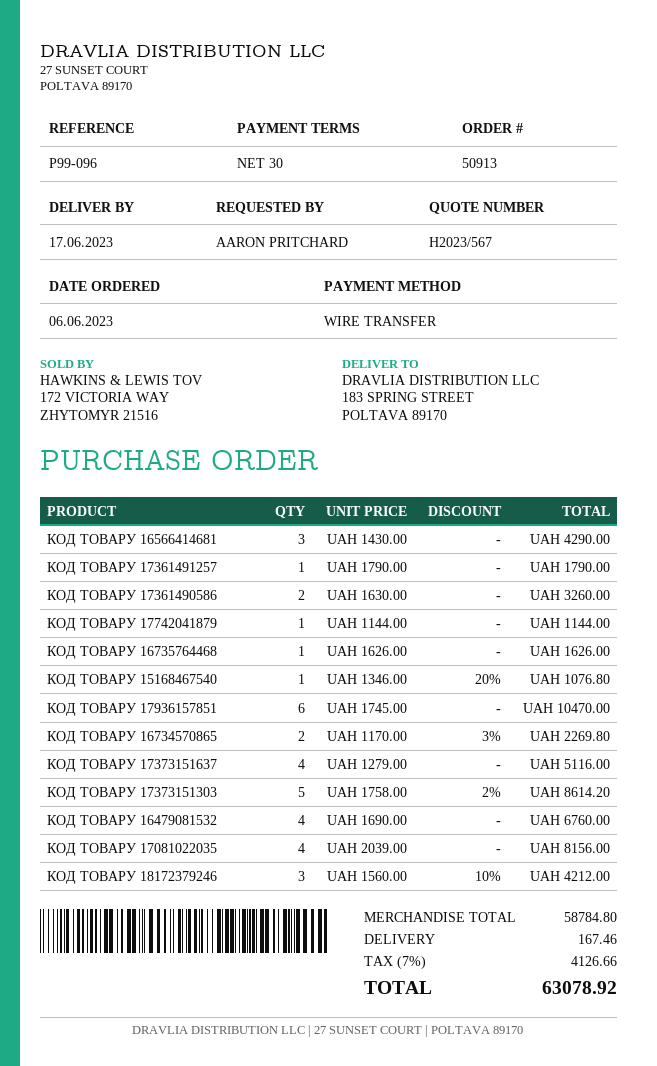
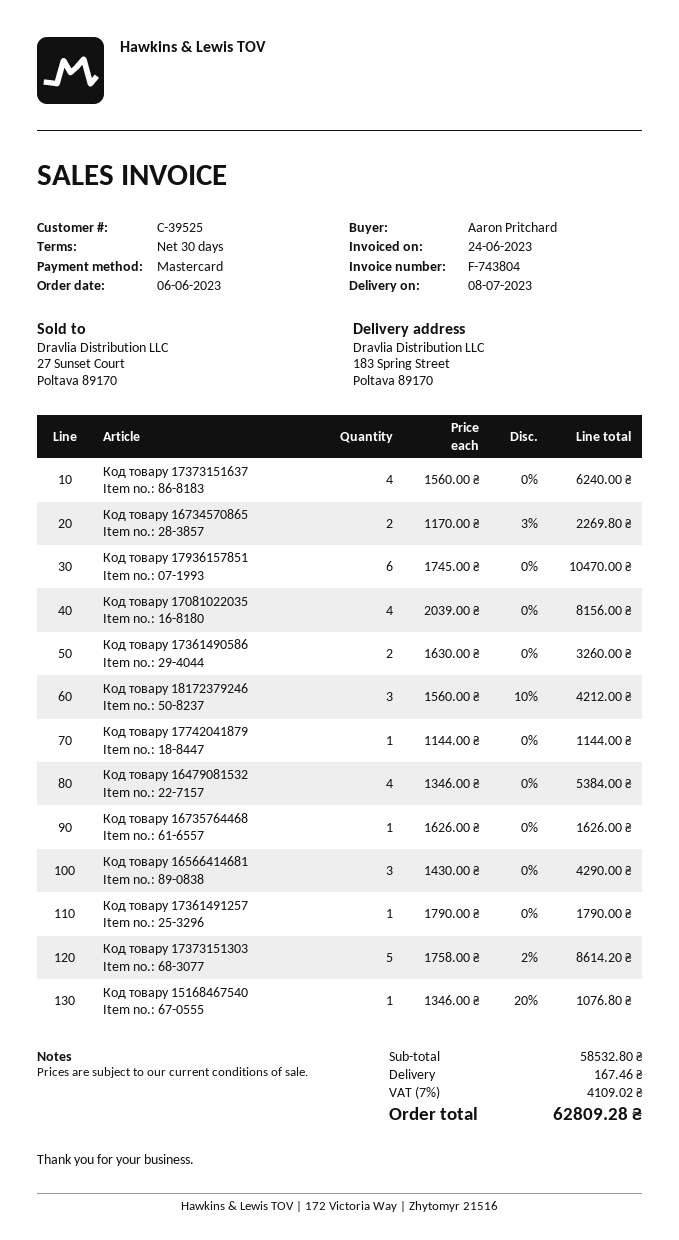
delivery date: 2023-06-17 -> 2023-07-08
payment method: bank transfer -> Mastercard
КОД ТОВАРУ 17373151637: 4 x 1279.00 = 5116.00 -> 4 x 1560.00 = 6240.00
КОД ТОВАРУ 16479081532: 4 x 1690.00 = 6760.00 -> 4 x 1346.00 = 5384.00
subtotal: 58784.80 -> 58532.80
tax: 7% = 4126.66 -> 7% = 4109.02
total: 63078.92 -> 62809.28

